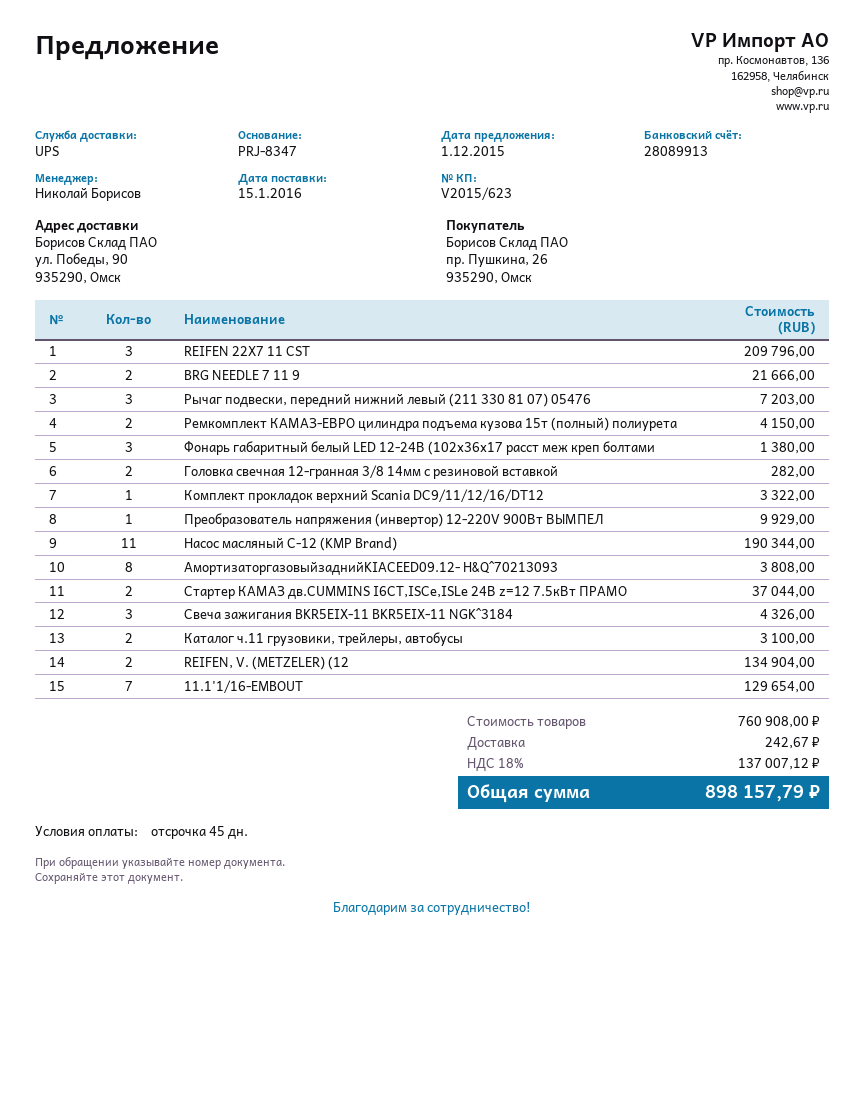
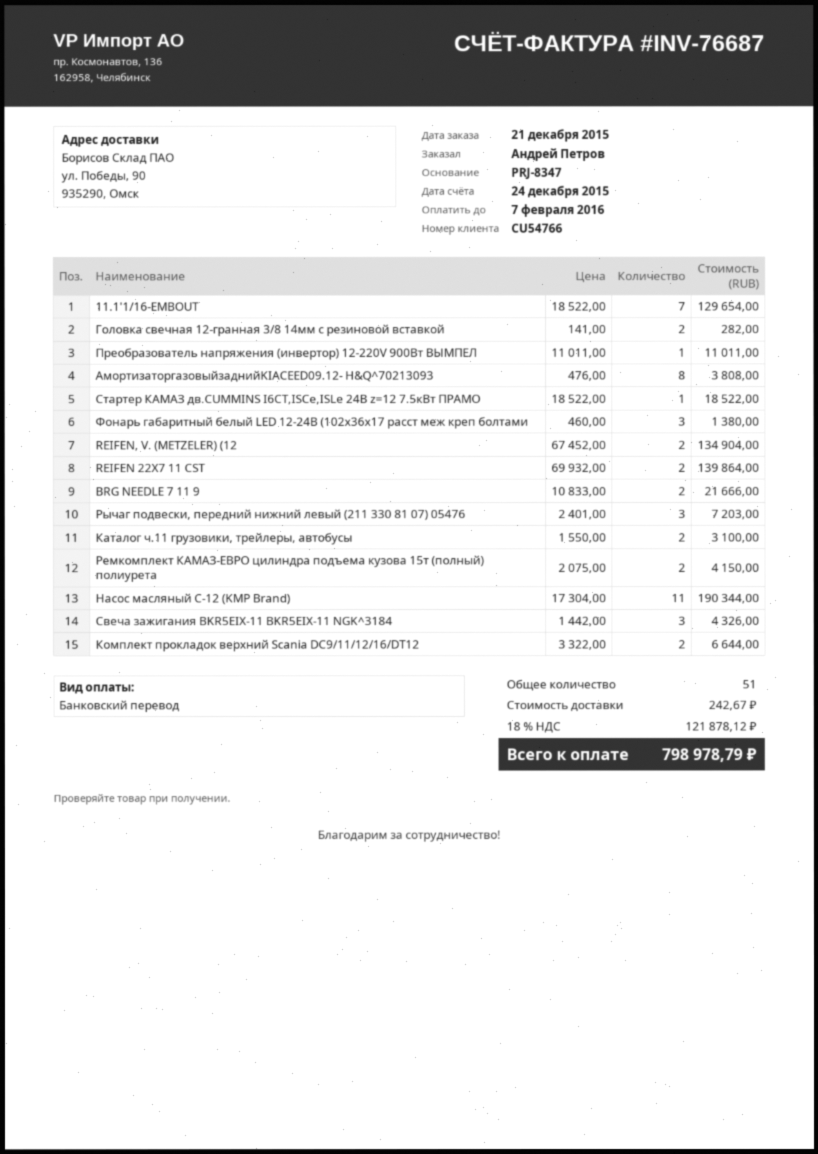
REIFEN 22X7 11 CST: 3 for 209796.00 -> 2 for 139864.00
Комплект прокладок верхний Scania DC9/11/12/16/DT12: 1 for 3322.00 -> 2 for 6644.00
Преобразователь напряжения (инвертор) 12-220V 900Вт ВЫМПЕЛ: 1 for 9929.00 -> 1 for 11011.00
Стартер КАМАЗ дв.CUMMINS I6CT,ISCe,ISLe 24В z=12 7.5кВт ПРАМО: 2 for 37044.00 -> 1 for 18522.00
tax: 18% = 137007.12 -> 18% = 121878.12
total: 898157.79 -> 798978.79

